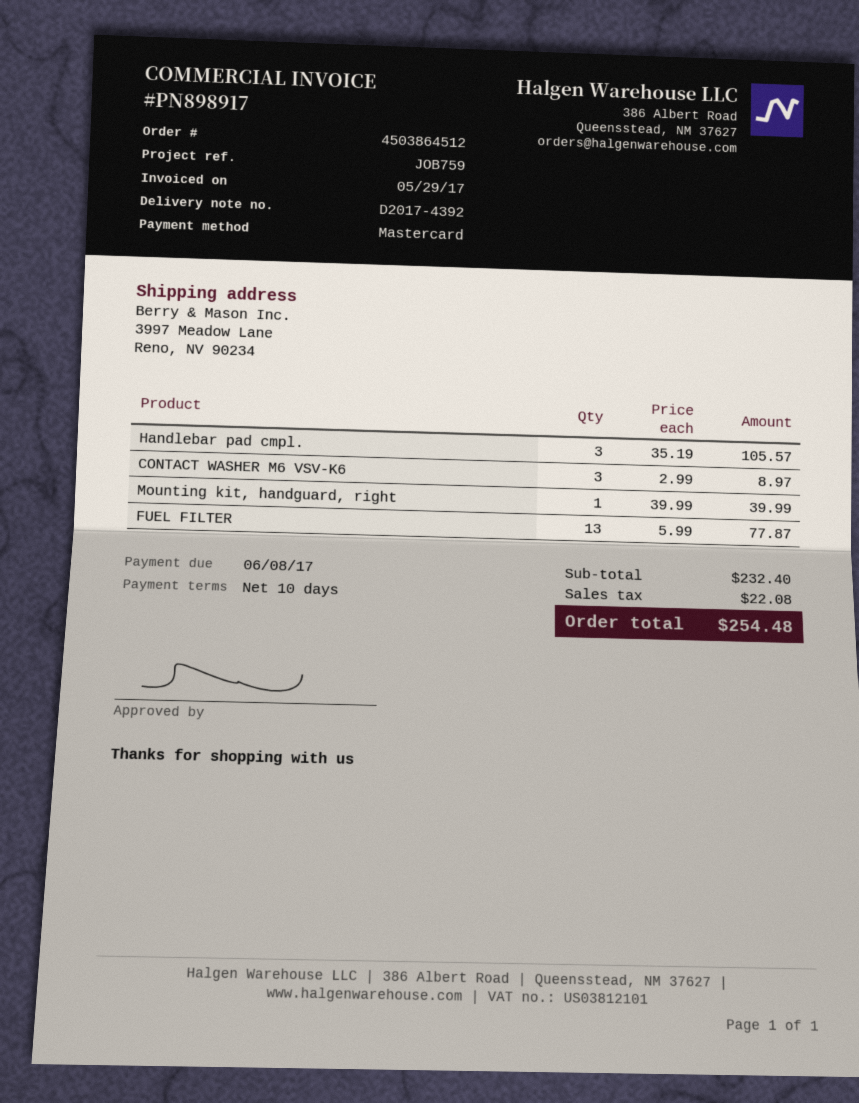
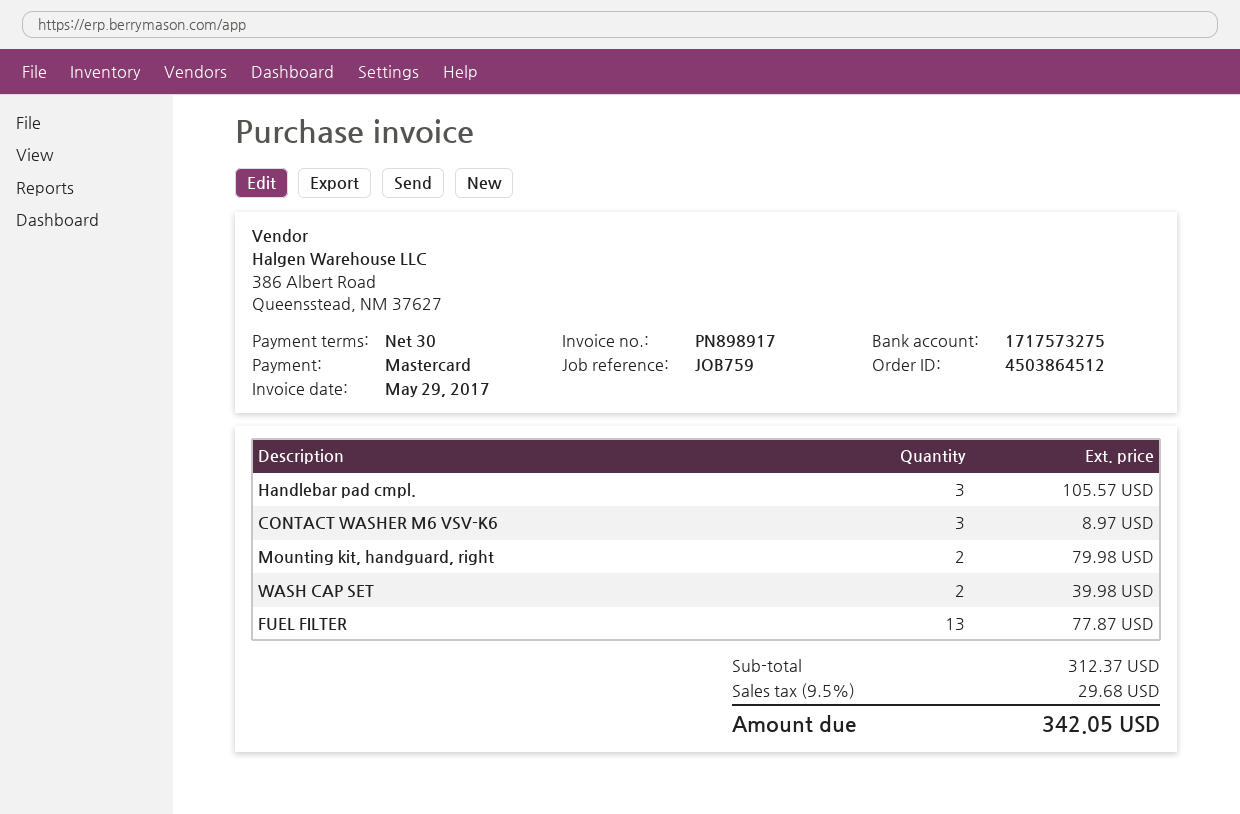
payment terms: 10 days -> 30 days
Mounting kit, handguard, right: 1 for 39.99 -> 2 for 79.98
WASH CAP SET: none -> 2 for 39.98
subtotal: 232.40 -> 312.37
tax: 22.08 -> 29.68
total: 254.48 -> 342.05

